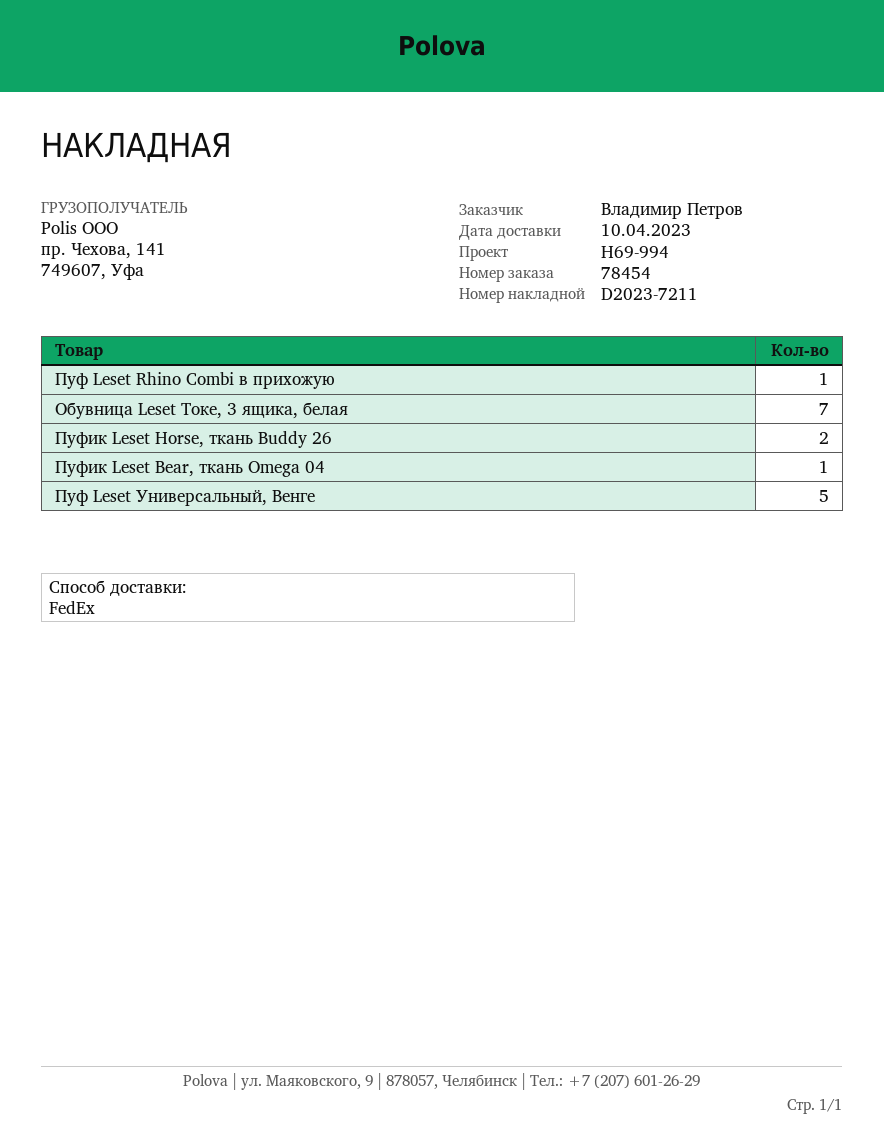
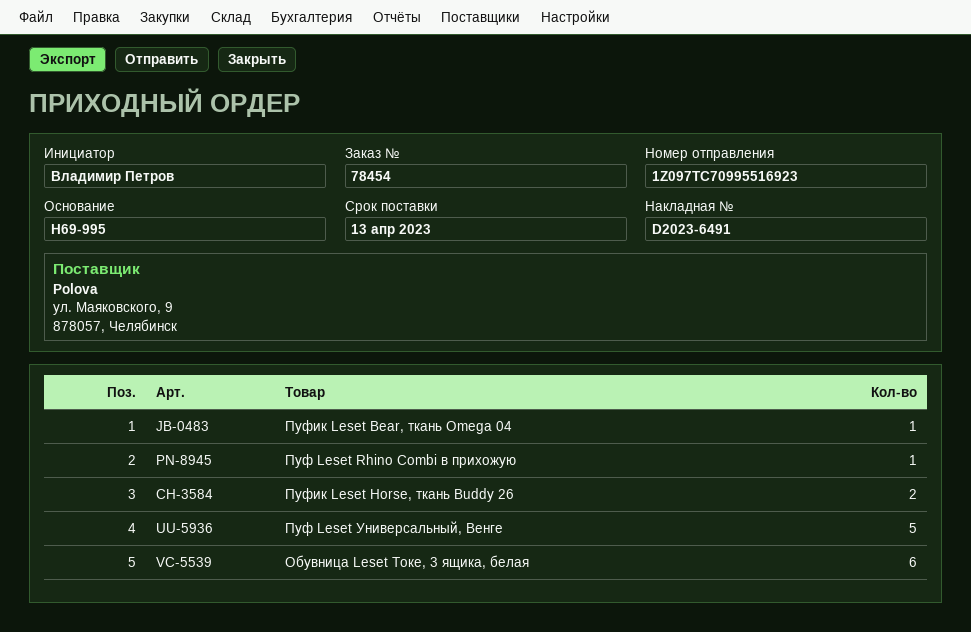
delivery note number: D2023-7211 -> D2023-6491
delivery date: 2023-04-10 -> 2023-04-13
reference: H69-994 -> H69-995
Обувница Leset Токе, 3 ящика, белая: 7 -> 6

